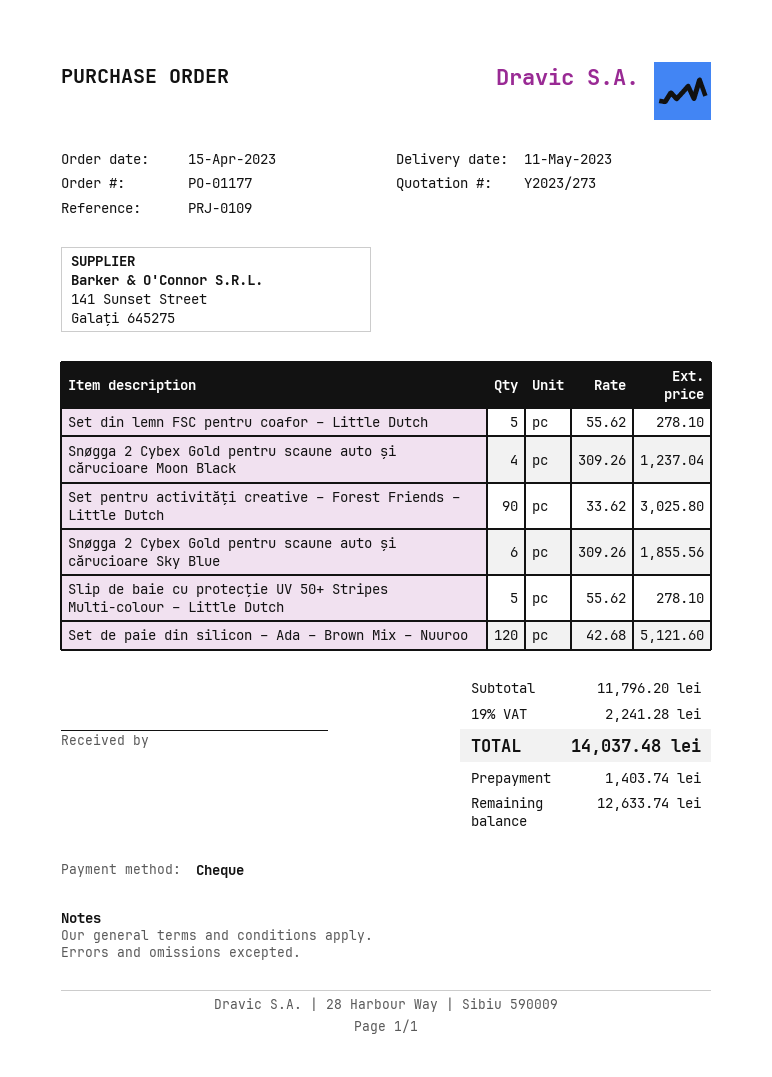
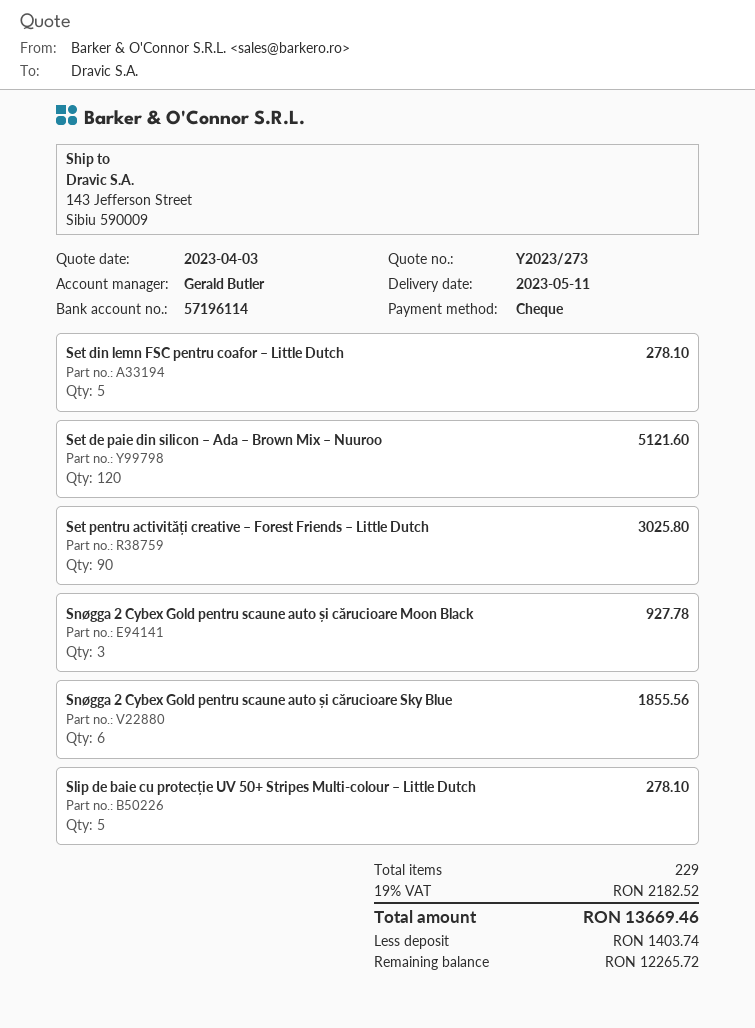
Snøgga 2 Cybex Gold pentru scaune auto și cărucioare Moon Black: 4 for 1237.04 -> 3 for 927.78
tax: 19% = 2241.28 -> 19% = 2182.52
total: 14037.48 -> 13669.46
balance: 12633.74 -> 12265.72

